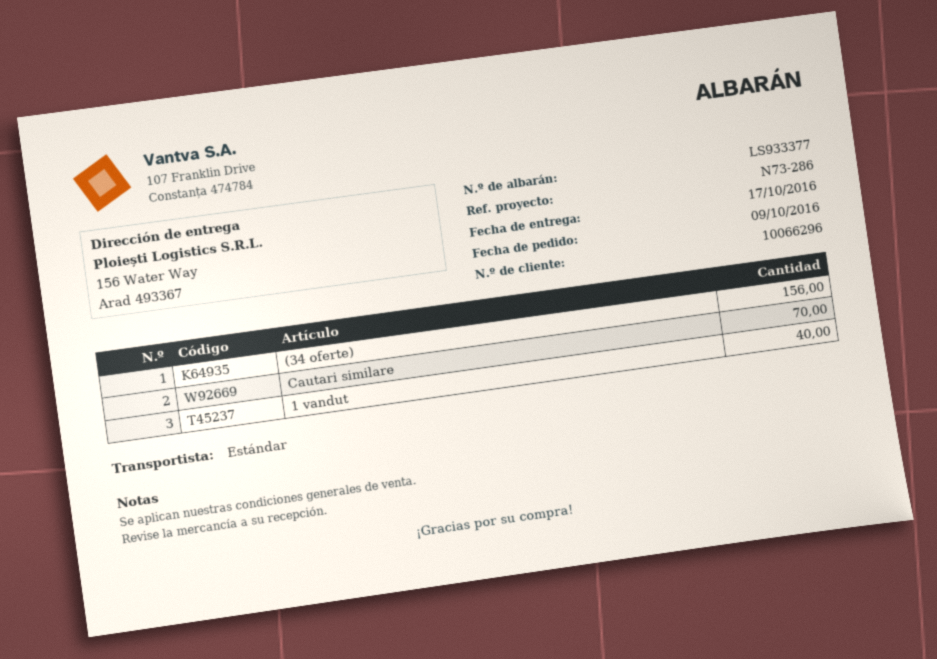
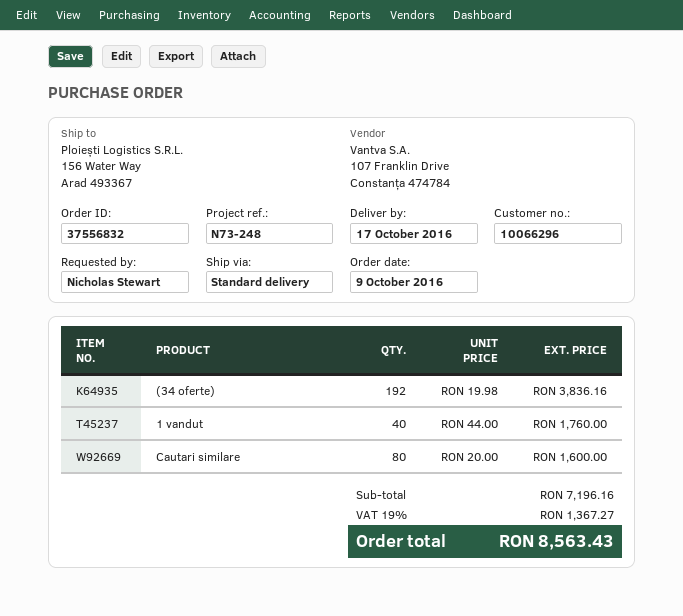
reference: N73-286 -> N73-248
(34 oferte): 156 -> 192
Cautari similare: 70 -> 80

